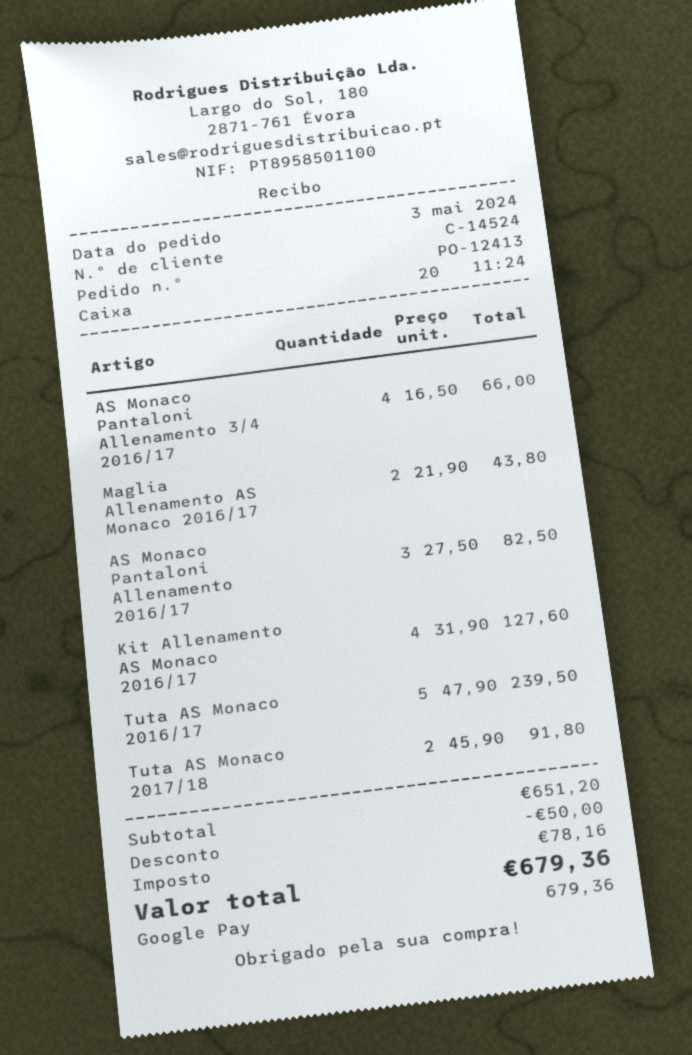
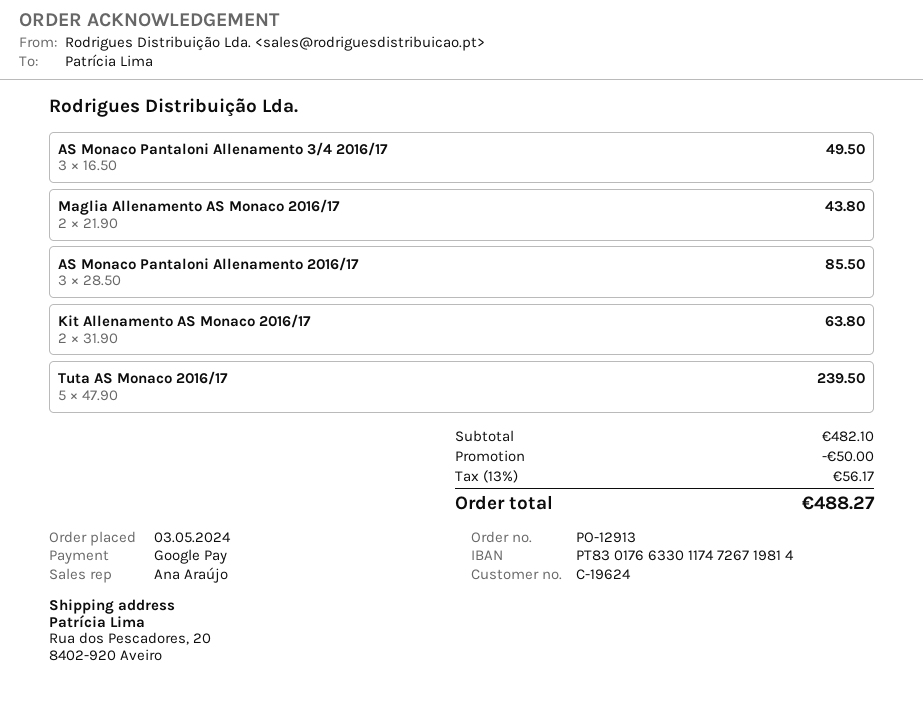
order number: PO-12413 -> PO-12913
customer number: C-14524 -> C-19624
AS Monaco Pantaloni Allenamento 3/4 2016/17: 4 x 16.50 = 66.00 -> 3 x 16.50 = 49.50
AS Monaco Pantaloni Allenamento 2016/17: 3 x 27.50 = 82.50 -> 3 x 28.50 = 85.50
Kit Allenamento AS Monaco 2016/17: 4 x 31.90 = 127.60 -> 2 x 31.90 = 63.80
Tuta AS Monaco 2017/18: 2 x 45.90 = 91.80 -> none
subtotal: 651.20 -> 482.10
tax: 78.16 -> 56.17
total: 679.36 -> 488.27

